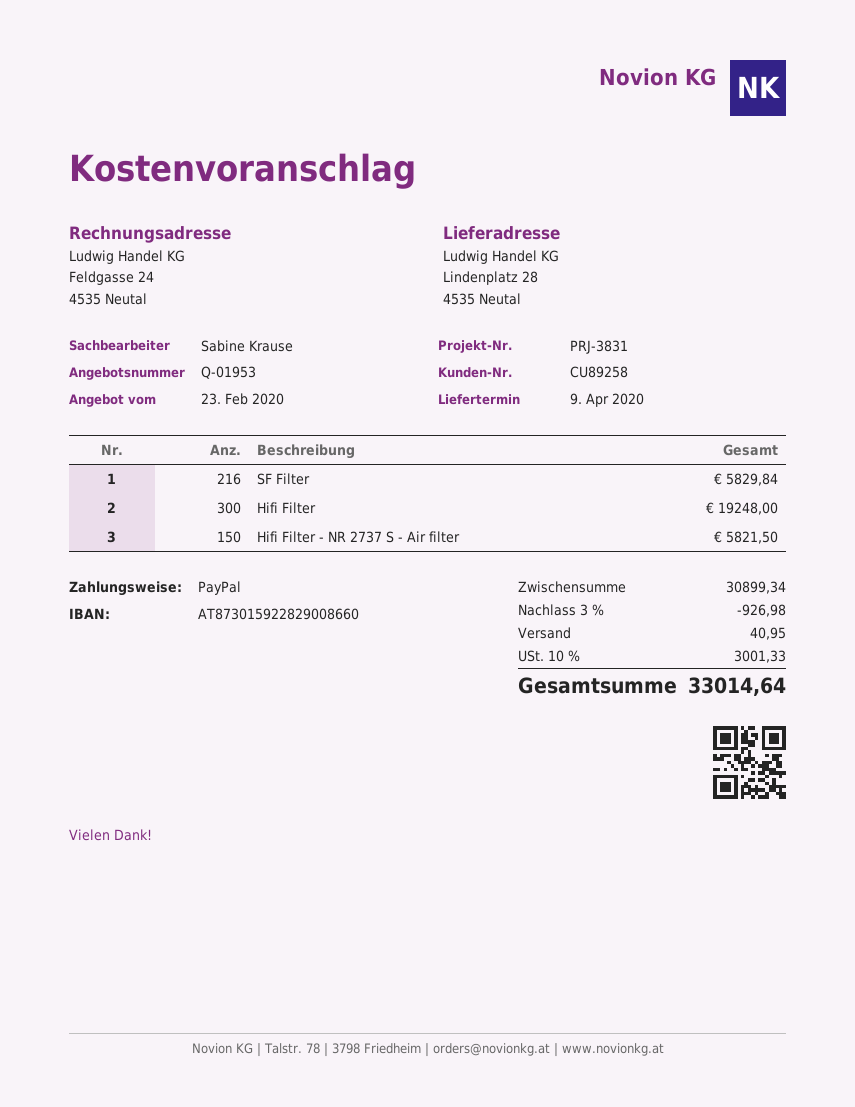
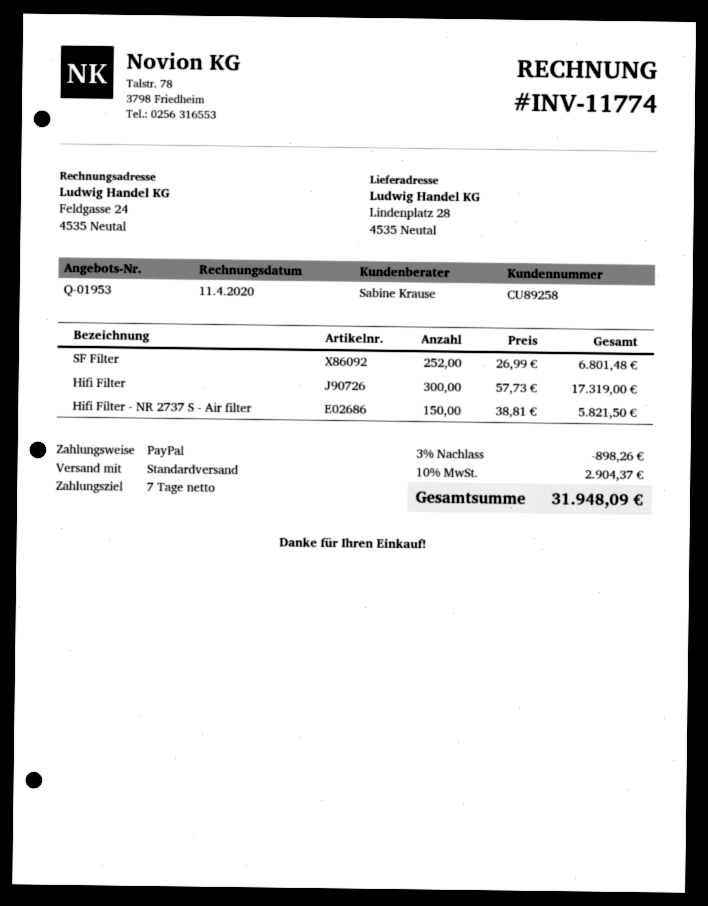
SF Filter: 216 for 5829.84 -> 252 for 6801.48
Hifi Filter: 300 for 19248.00 -> 300 for 17319.00
discount: 3% = 926.98 -> 3% = 898.26
shipping: 40.95 -> none
tax: 10% = 3001.33 -> 10% = 2904.37
total: 33014.64 -> 31948.09

